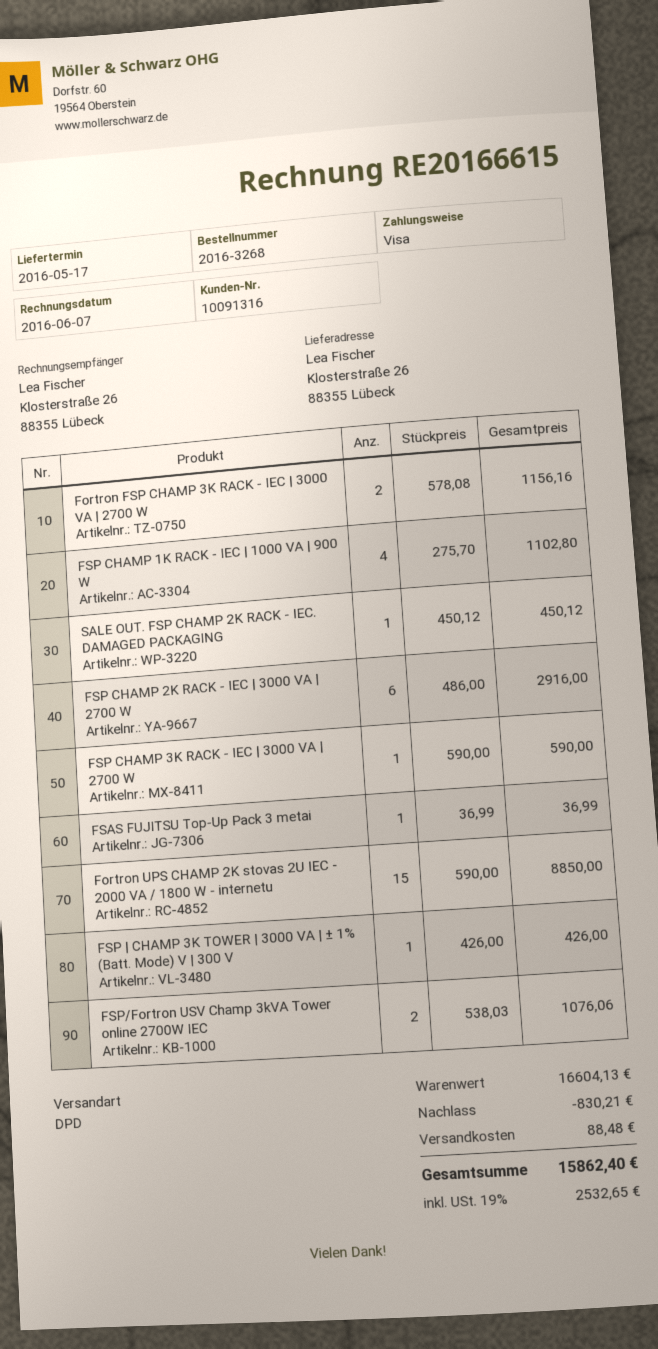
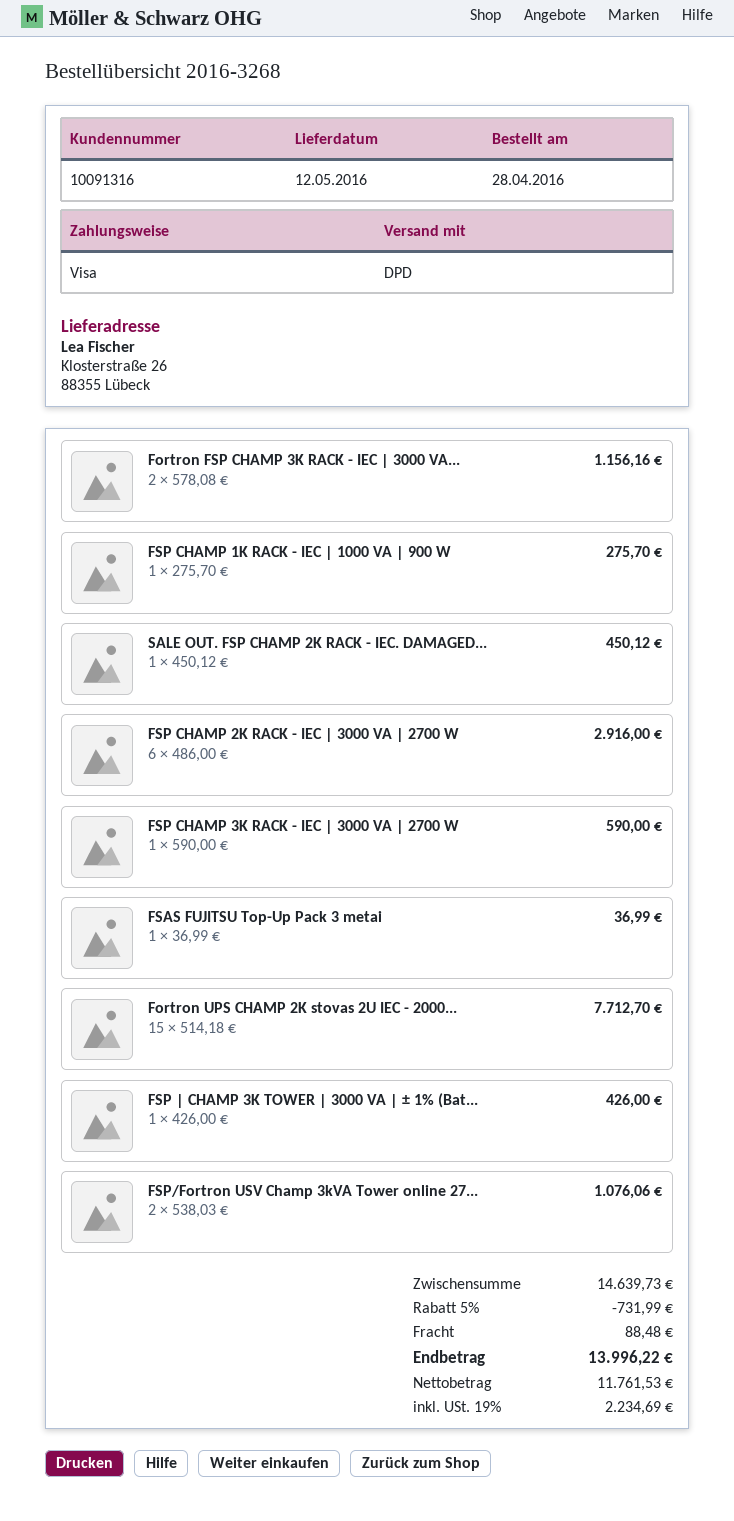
delivery date: 2016-05-17 -> 2016-05-12
FSP CHAMP 1K RACK - IEC | 1000 VA | 900 W: 4 x 275.70 = 1102.80 -> 1 x 275.70 = 275.70
Fortron UPS CHAMP 2K stovas 2U IEC - 2000 VA / 1800 W - internetu: 15 x 590.00 = 8850.00 -> 15 x 514.18 = 7712.70
subtotal: 16604.13 -> 14639.73
discount: 830.21 -> 731.99
tax: 19% = 2532.65 -> 19% = 2234.69
total: 15862.40 -> 13996.22

